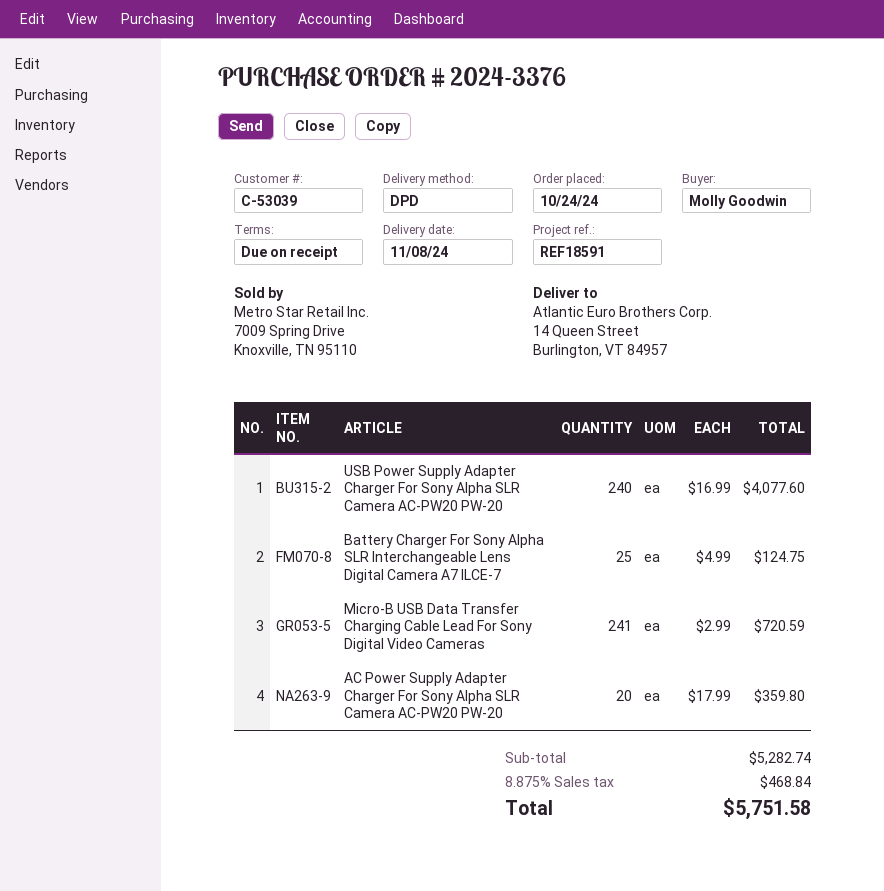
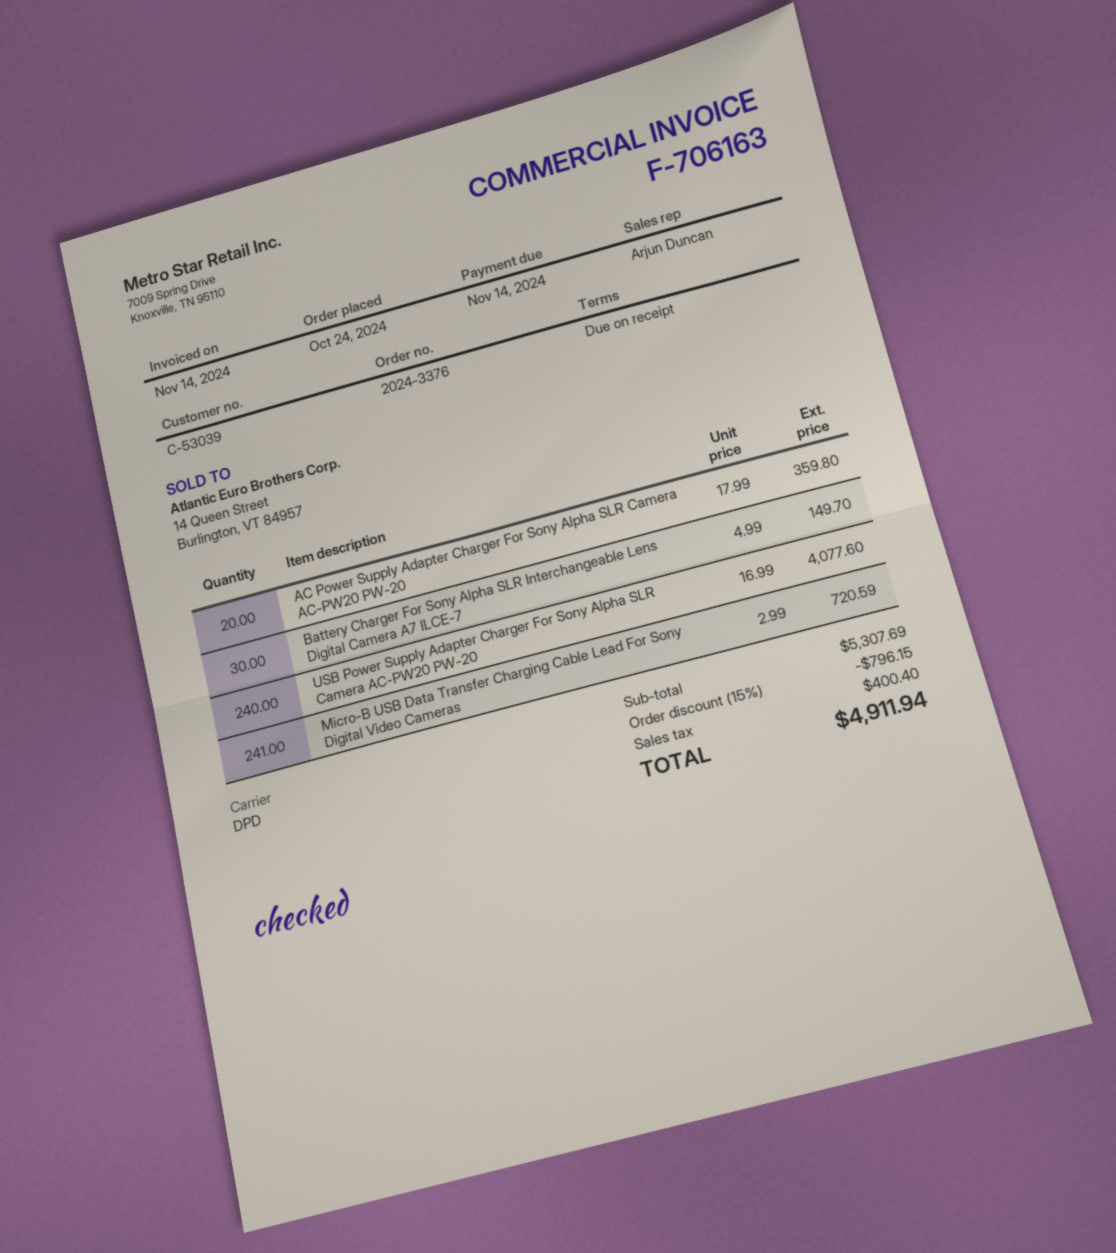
Battery Charger For Sony Alpha SLR Interchangeable Lens Digital Camera A7 ILCE-7: 25 x 4.99 = 124.75 -> 30 x 4.99 = 149.70
subtotal: 5282.74 -> 5307.69
discount: none -> 15% = 796.15
tax: 468.84 -> 400.40
total: 5751.58 -> 4911.94

